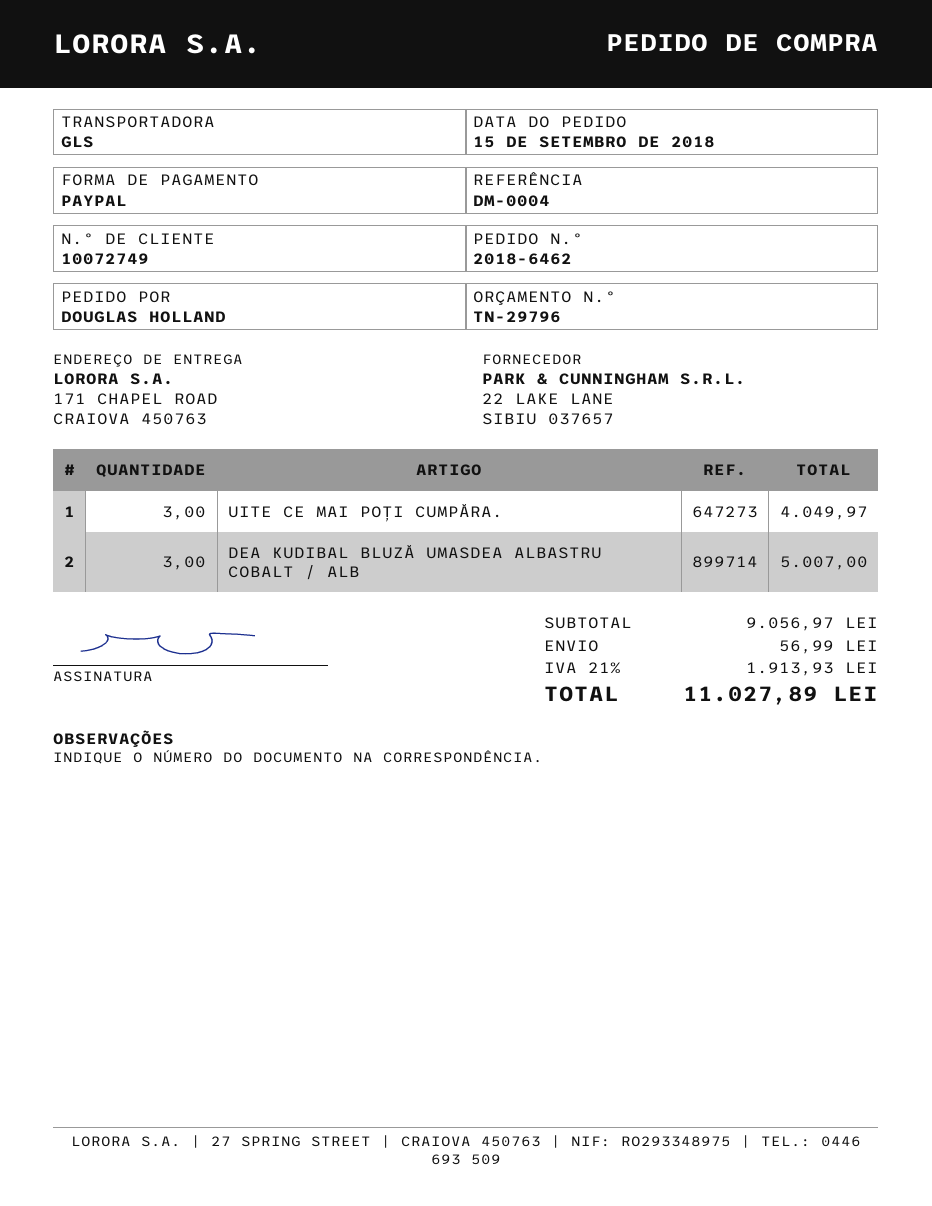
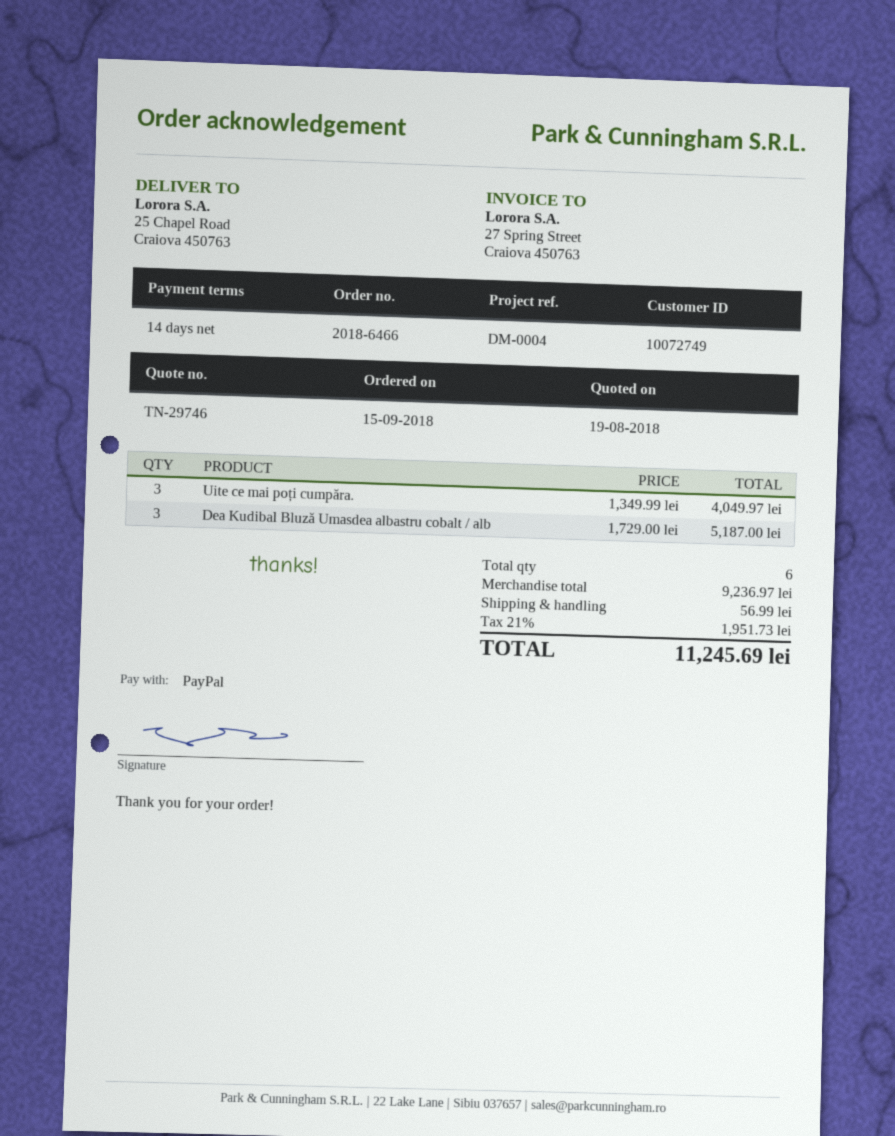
quote number: TN-29796 -> TN-29746
order number: 2018-6462 -> 2018-6466
ship to: 171 CHAPEL ROAD, CRAIOVA 450763 -> 25 Chapel Road, Craiova 450763
DEA KUDIBAL BLUZĂ UMASDEA ALBASTRU COBALT / ALB: 3 for 5007.00 -> 3 for 5187.00
subtotal: 9056.97 -> 9236.97
tax: 21% = 1913.93 -> 21% = 1951.73
total: 11027.89 -> 11245.69

